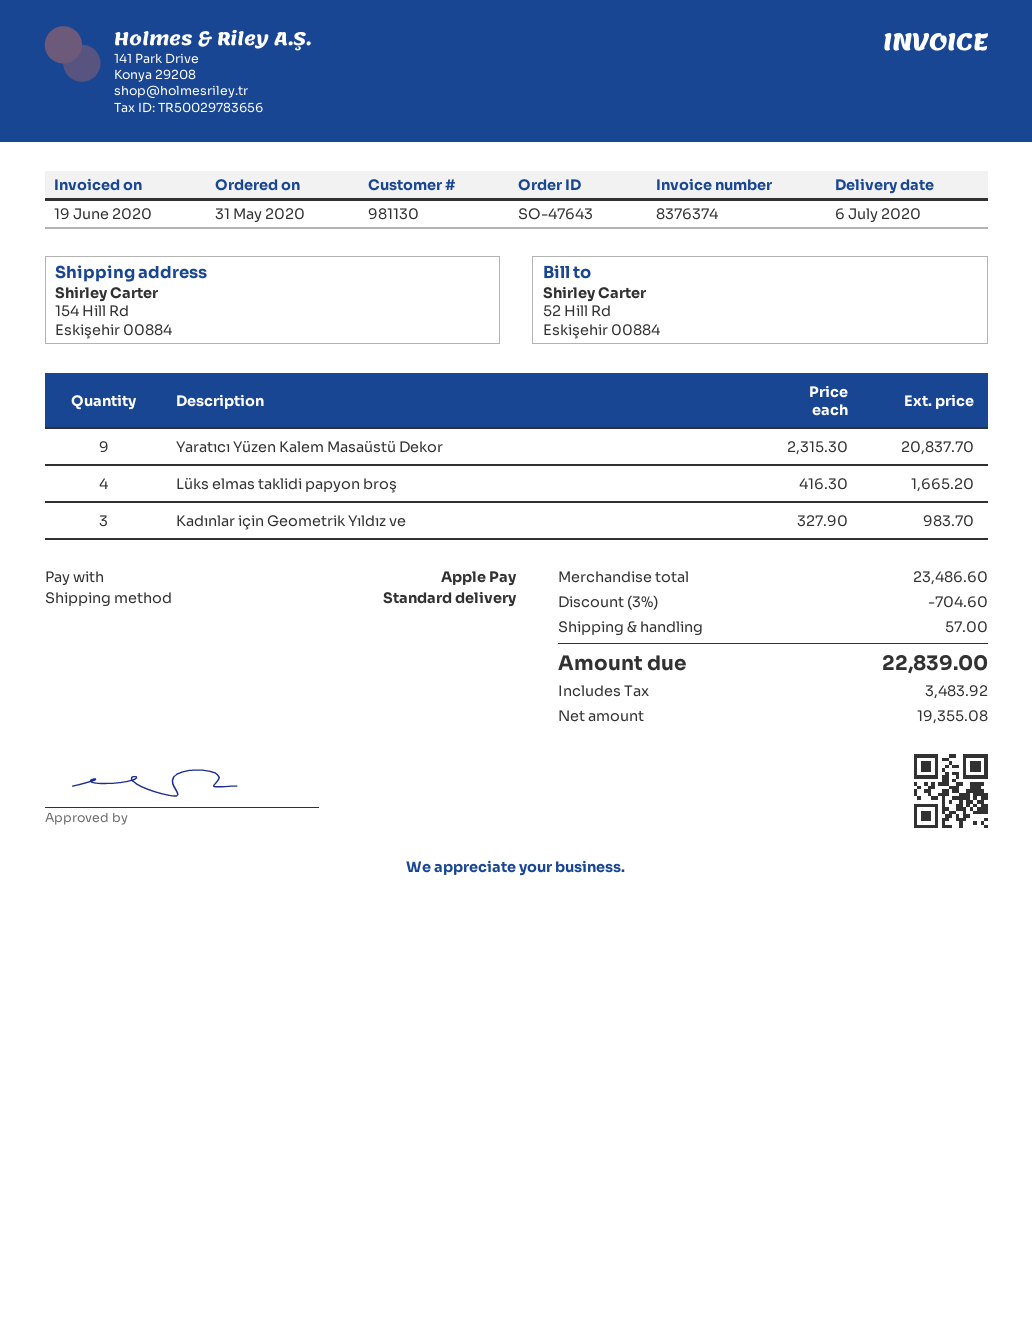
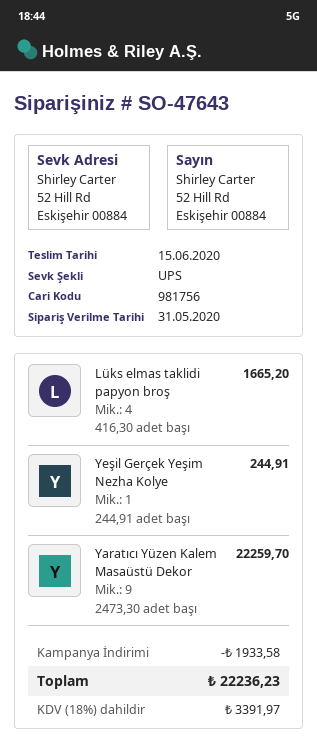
delivery date: 2020-07-06 -> 2020-06-15
customer number: 981130 -> 981756
shipping method: standard -> UPS
ship to: 154 Hill Rd, Eskişehir 00884 -> 52 Hill Rd, Eskişehir 00884
Yaratıcı Yüzen Kalem Masaüstü Dekor: 9 x 2315.30 = 20837.70 -> 9 x 2473.30 = 22259.70
Kadınlar için Geometrik Yıldız ve: 3 x 327.90 = 983.70 -> none
Yeşil Gerçek Yeşim Nezha Kolye: none -> 1 x 244.91 = 244.91
discount: 704.60 -> 1933.58
shipping: 57.00 -> none
tax: 3483.92 -> 3391.97
total: 22839.00 -> 22236.23

